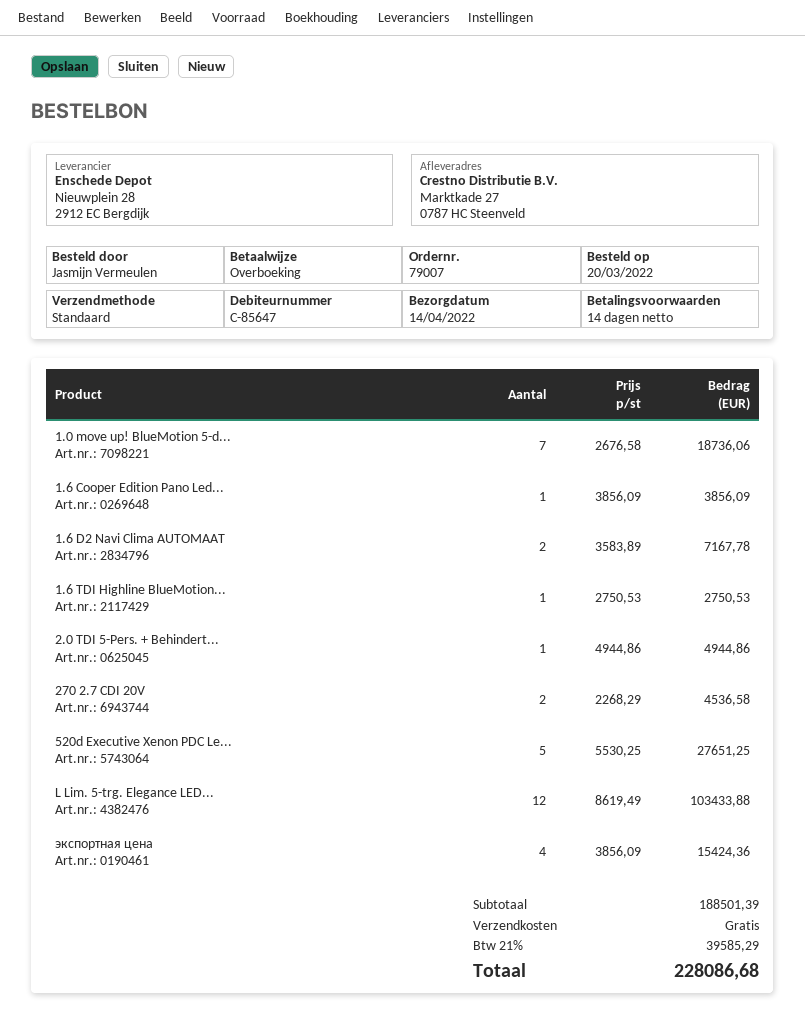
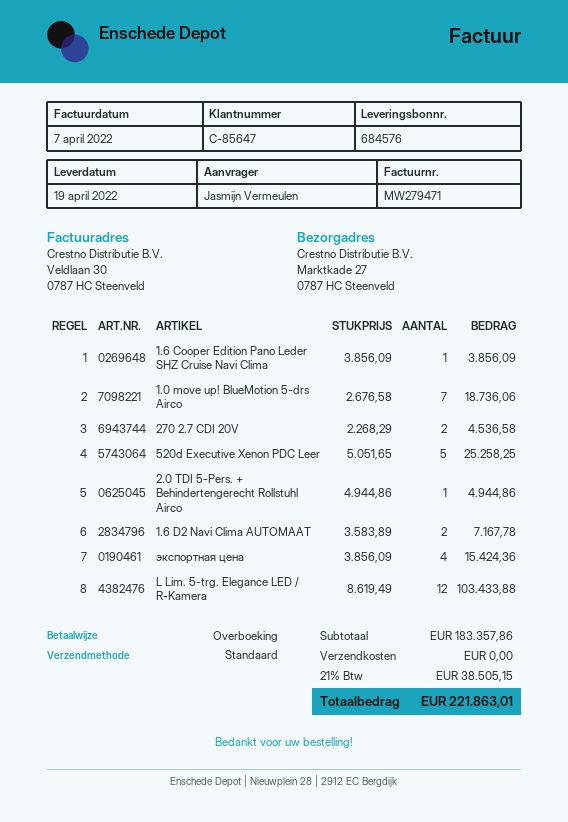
delivery date: 2022-04-14 -> 2022-04-19
1.6 TDI Highline BlueMotion...: 1 x 2750.53 = 2750.53 -> none
520d Executive Xenon PDC Le...: 5 x 5530.25 = 27651.25 -> 5 x 5051.65 = 25258.25
subtotal: 188501.39 -> 183357.86
tax: 21% = 39585.29 -> 21% = 38505.15
total: 228086.68 -> 221863.01

